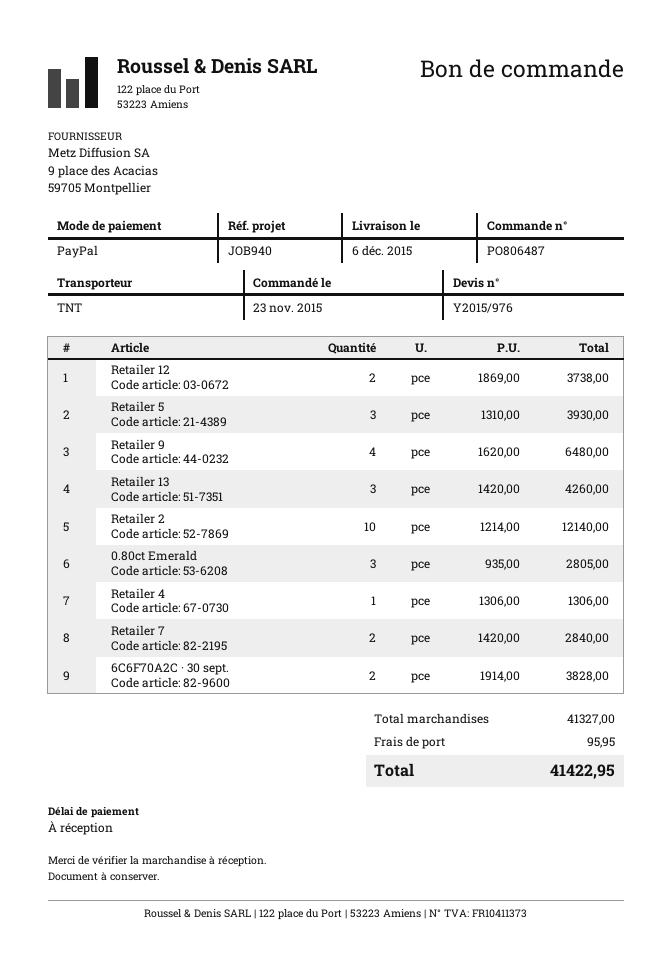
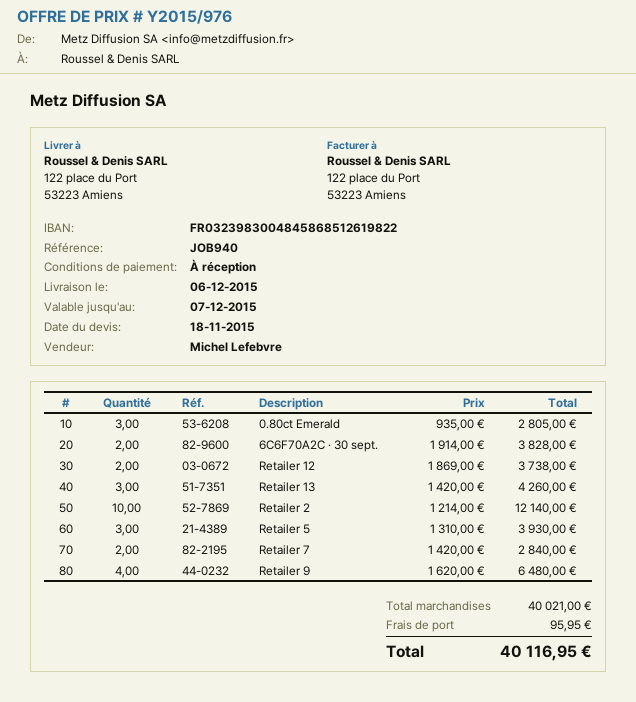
Retailer 4: 1 x 1306.00 = 1306.00 -> none
subtotal: 41327.00 -> 40021.00
total: 41422.95 -> 40116.95

